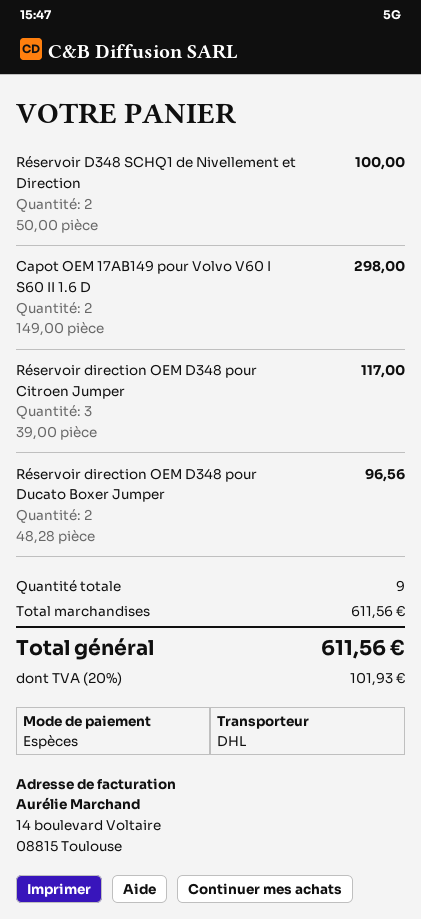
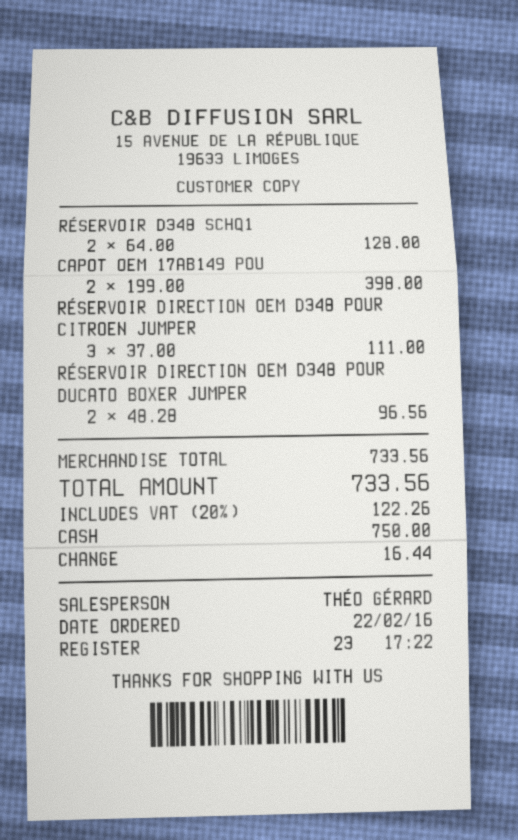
Réservoir D348 SCHQ1 de Nivellement et Direction: 2 x 50.00 = 100.00 -> 2 x 64.00 = 128.00
Capot OEM 17AB149 pour Volvo V60 I S60 II 1.6 D: 2 x 149.00 = 298.00 -> 2 x 199.00 = 398.00
Réservoir direction OEM D348 pour Citroen Jumper: 3 x 39.00 = 117.00 -> 3 x 37.00 = 111.00
subtotal: 611.56 -> 733.56
tax: 20% = 101.93 -> 20% = 122.26
total: 611.56 -> 733.56

